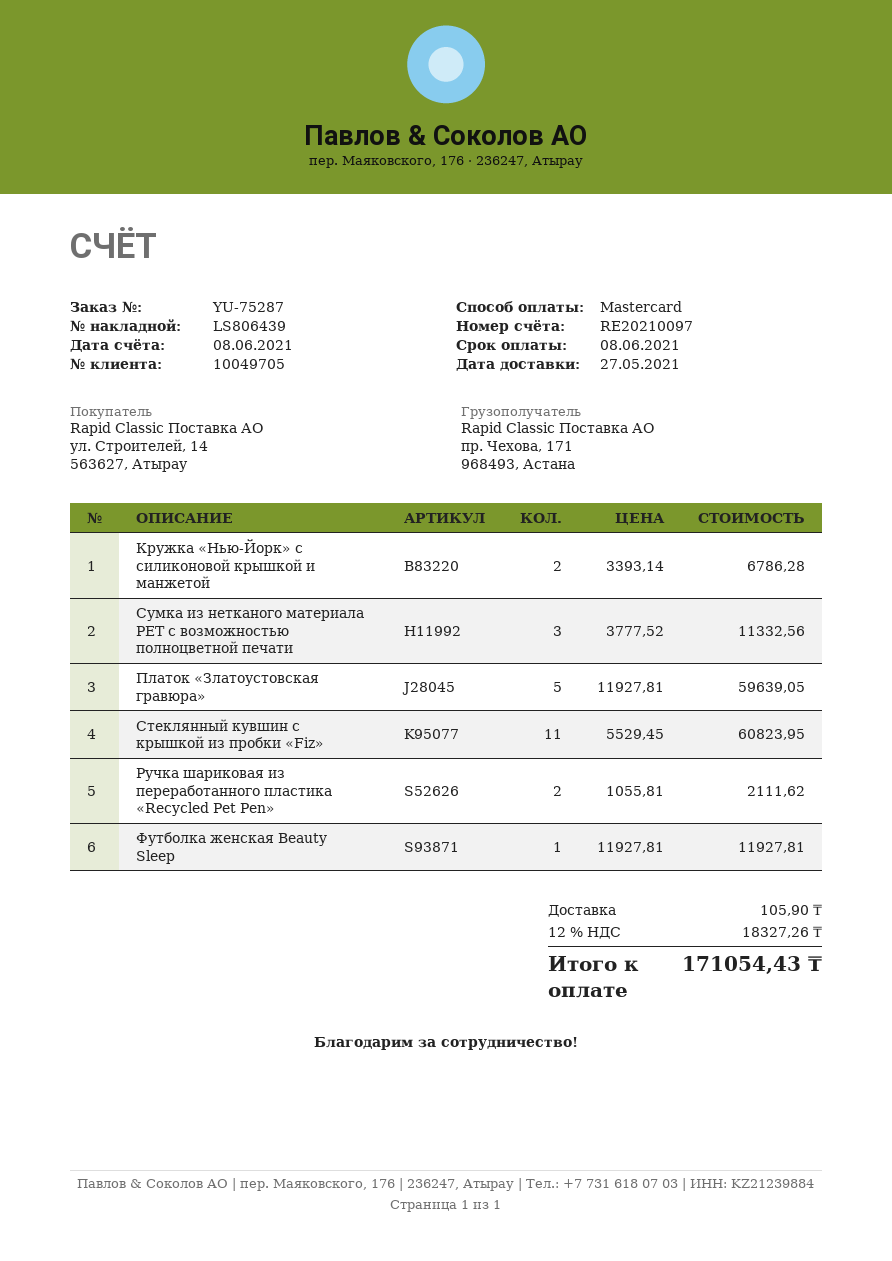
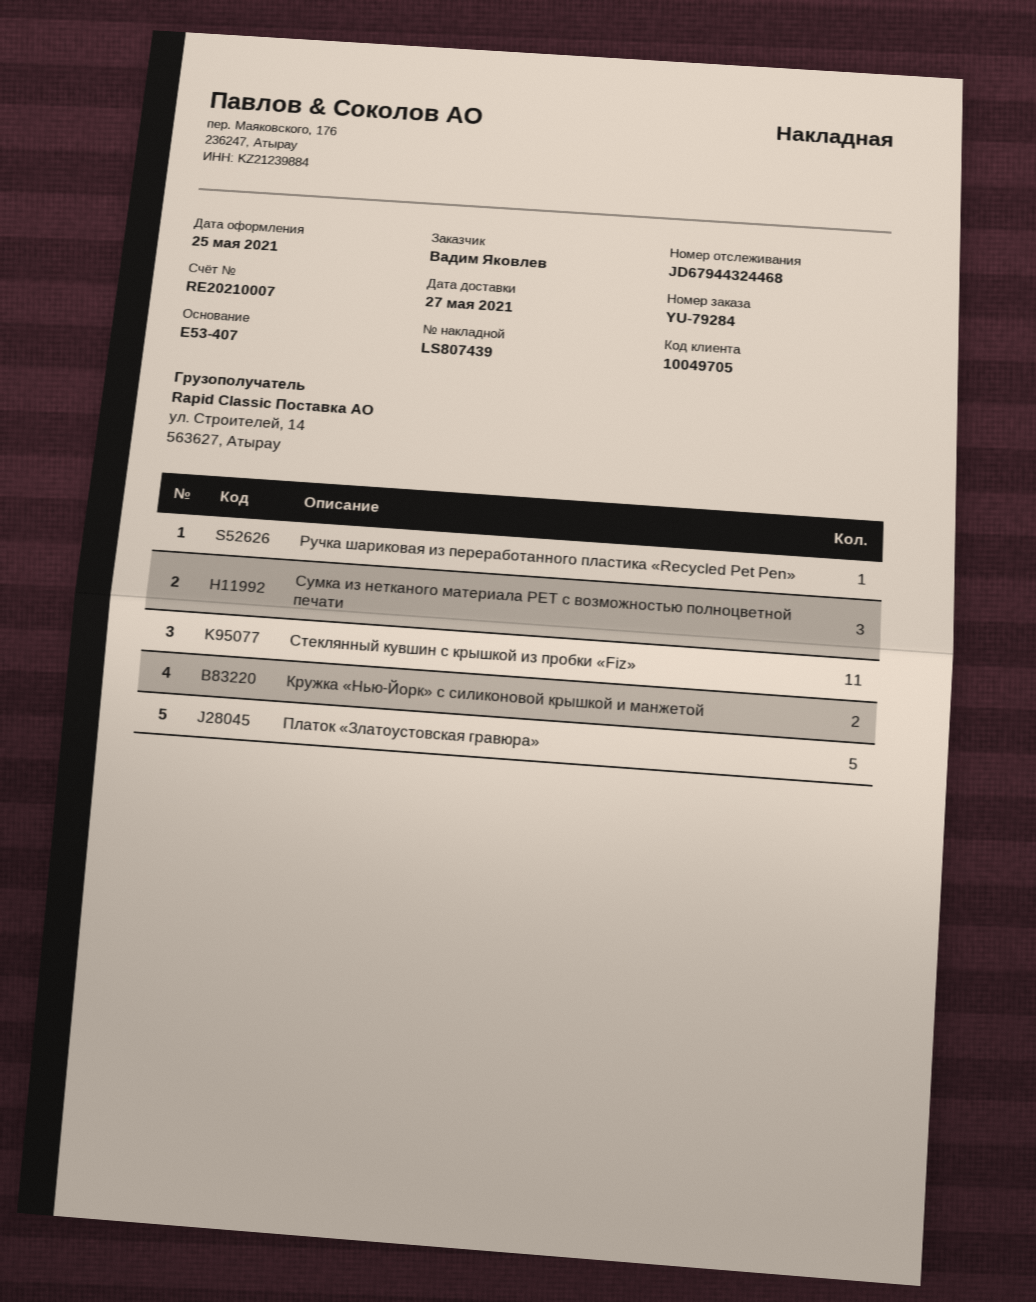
order number: YU-75287 -> YU-79284
delivery note number: LS806439 -> LS807439
invoice number: RE20210097 -> RE20210007
ship to: пр. Чехова, 171, 968493, Астана -> ул. Строителей, 14, 563627, Атырау
Ручка шариковая из переработанного пластика «Recycled Pet Pen»: 2 -> 1
Футболка женская Beauty Sleep: 1 -> none

